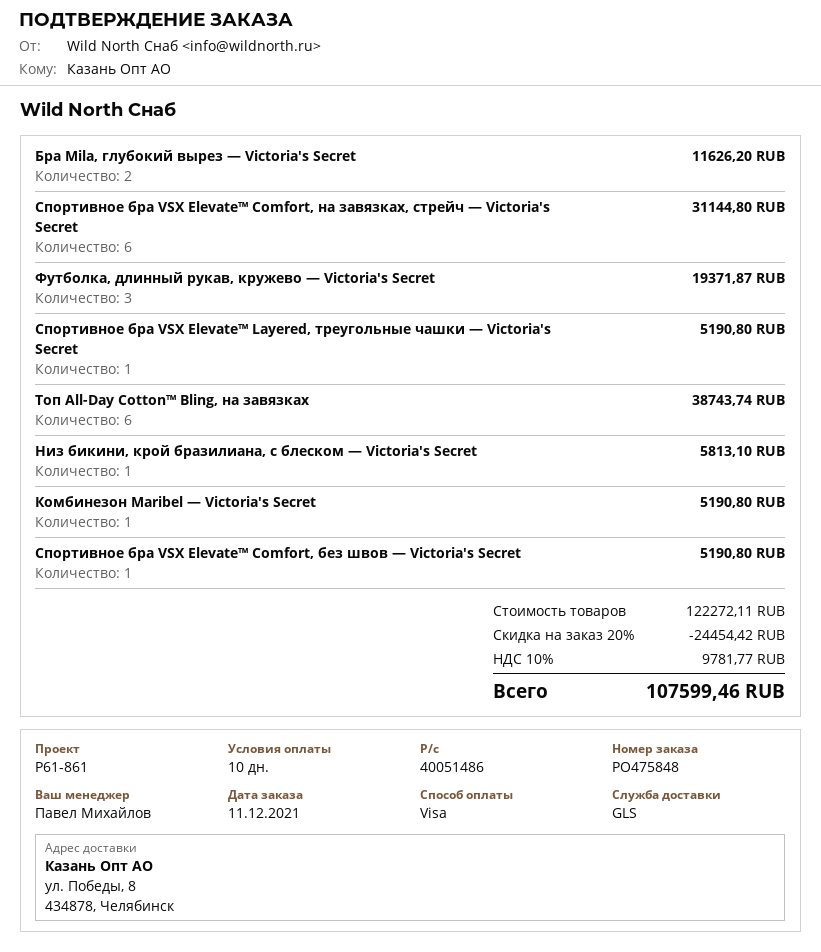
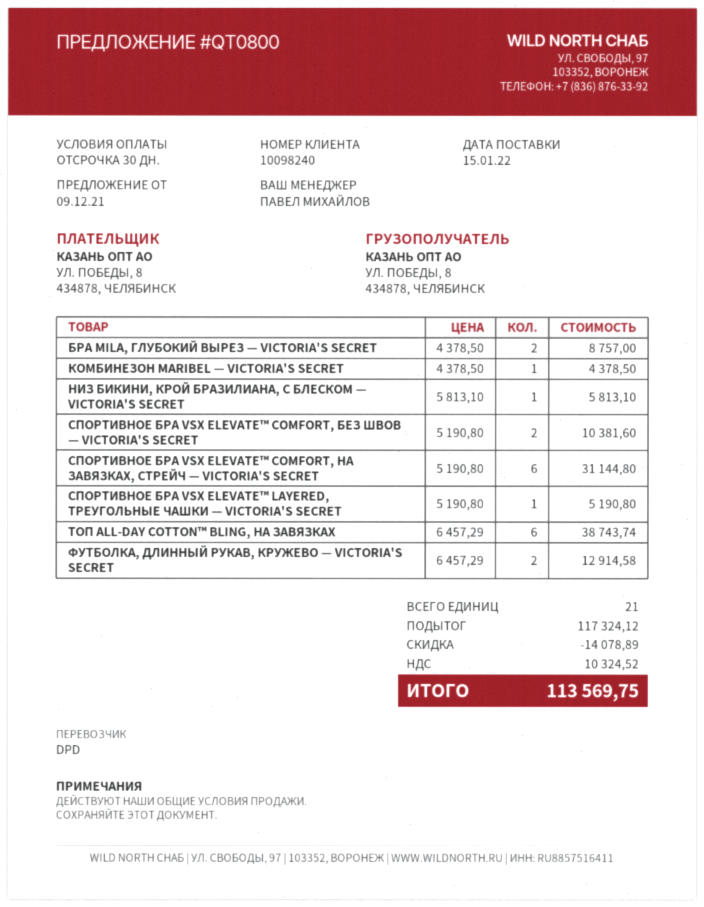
payment terms: 10 days -> 30 days
shipping method: GLS -> DPD
Бра Mila, глубокий вырез — Victoria's Secret: 2 for 11626.20 -> 2 for 8757.00
Футболка, длинный рукав, кружево — Victoria's Secret: 3 for 19371.87 -> 2 for 12914.58
Комбинезон Maribel — Victoria's Secret: 1 for 5190.80 -> 1 for 4378.50
Спортивное бра VSX Elevate™ Comfort, без швов — Victoria's Secret: 1 for 5190.80 -> 2 for 10381.60
subtotal: 122272.11 -> 117324.12
discount: 24454.42 -> 14078.89
tax: 9781.77 -> 10324.52
total: 107599.46 -> 113569.75

